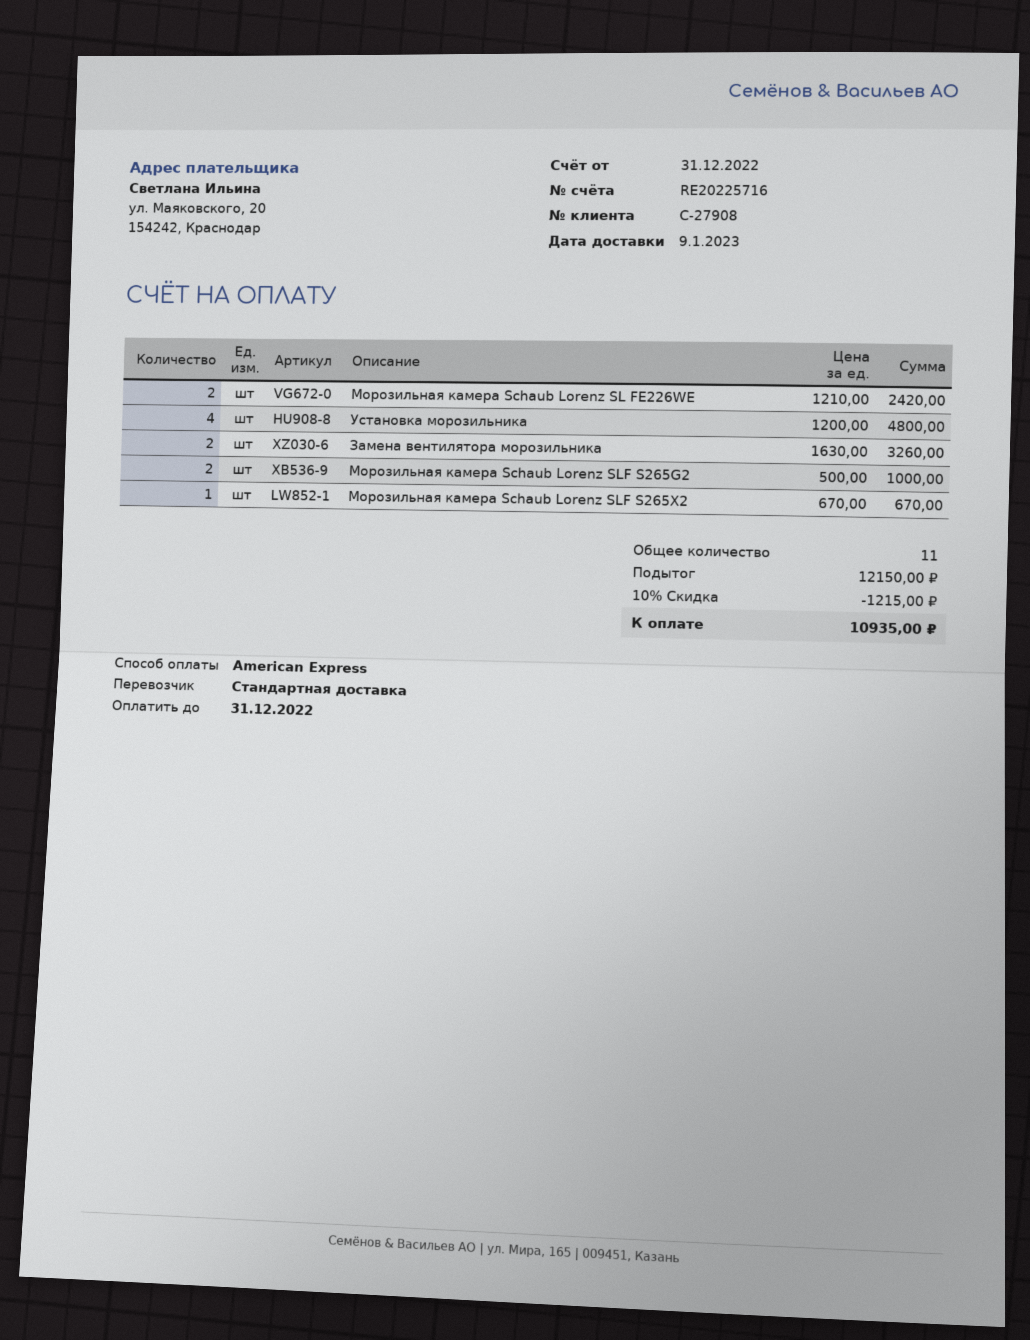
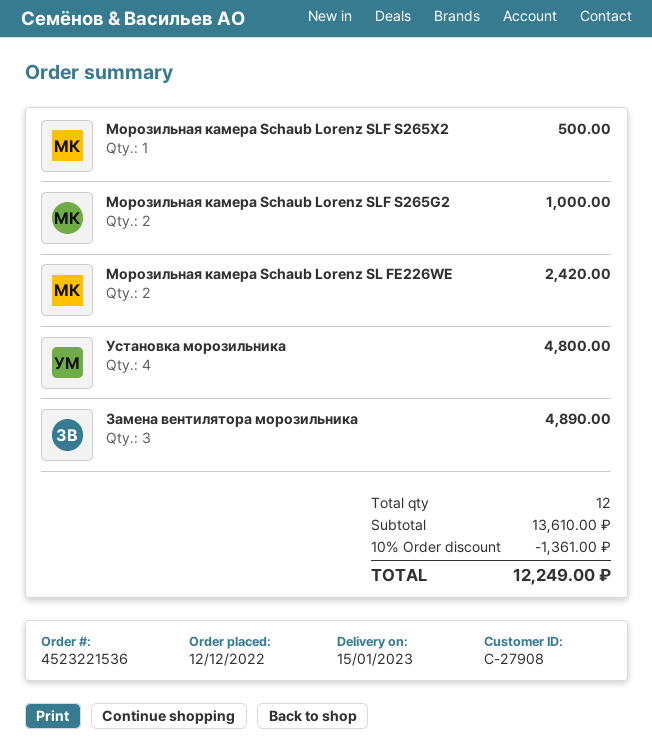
delivery date: 2023-01-09 -> 2023-01-15
Замена вентилятора морозильника: 2 for 3260.00 -> 3 for 4890.00
Морозильная камера Schaub Lorenz SLF S265X2: 1 for 670.00 -> 1 for 500.00
total quantity: 11 -> 12
subtotal: 12150.00 -> 13610.00
discount: 10% = 1215.00 -> 10% = 1361.00
total: 10935.00 -> 12249.00

